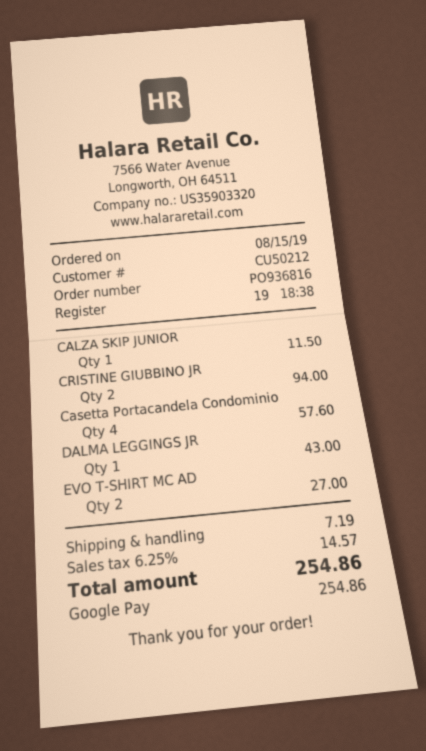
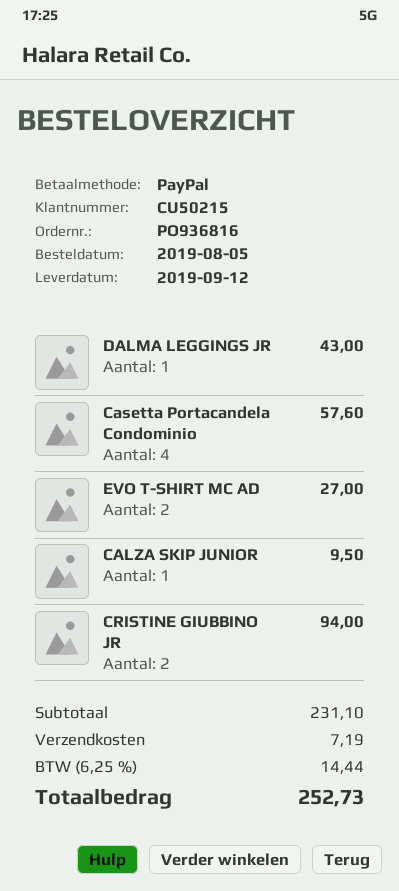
order date: 2019-08-15 -> 2019-08-05
customer number: CU50212 -> CU50215
payment method: Google Pay -> PayPal
CALZA SKIP JUNIOR: 1 for 11.50 -> 1 for 9.50
tax: 6.25% = 14.57 -> 6.25% = 14.44
total: 254.86 -> 252.73

